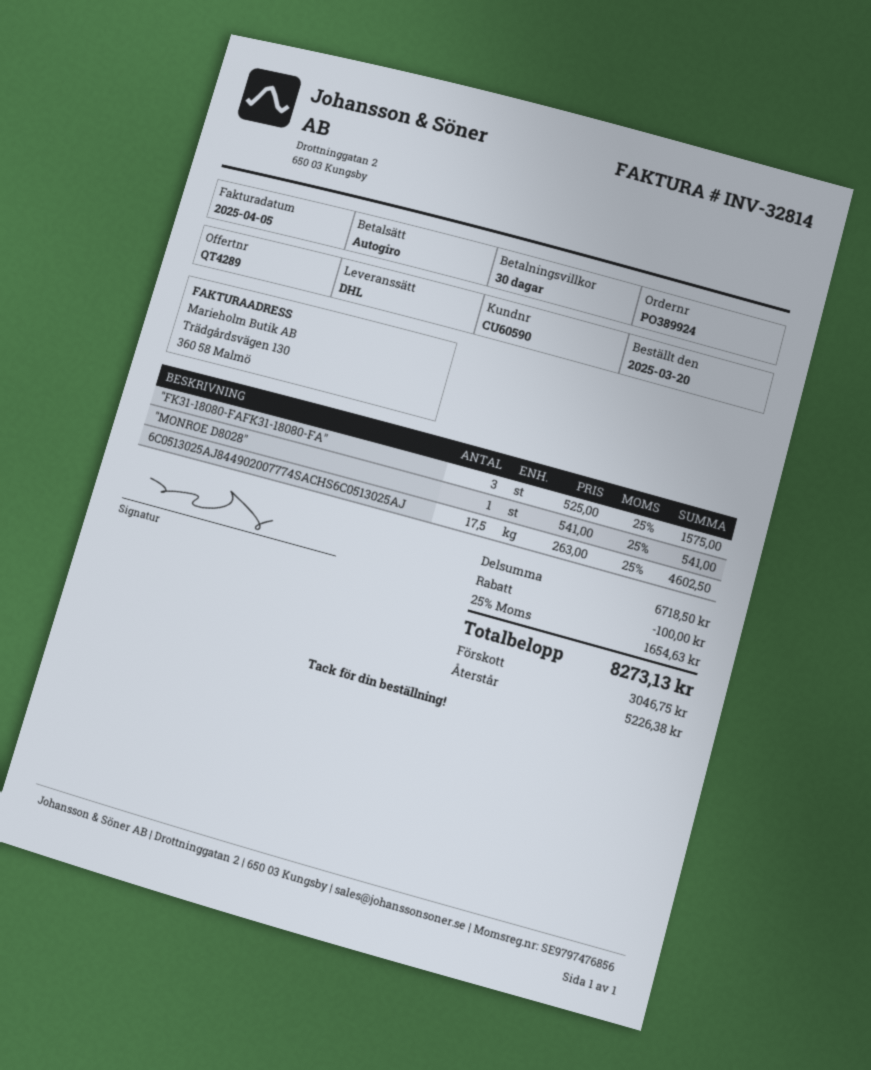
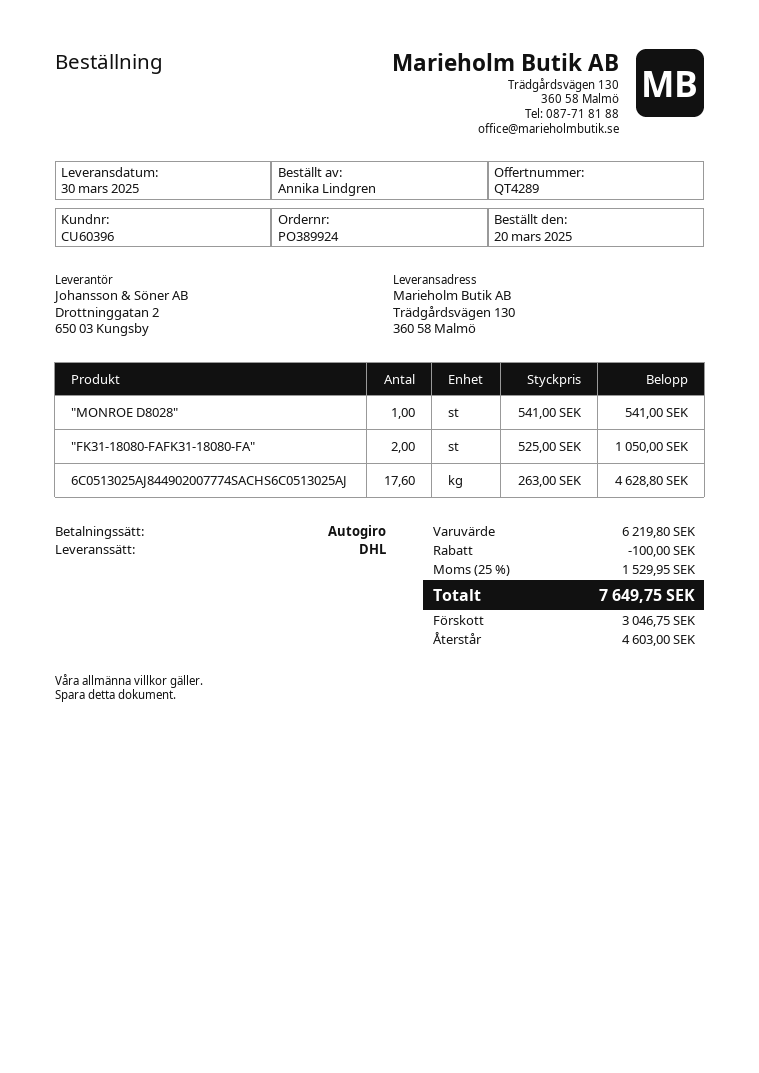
customer number: CU60590 -> CU60396
"FK31-18080-FAFK31-18080-FA": 3 x 525.00 = 1575.00 -> 2 x 525.00 = 1050.00
6C0513025AJ844902007774SACHS6C0513025AJ: 17.5 x 263.00 = 4602.50 -> 17.6 x 263.00 = 4628.80
subtotal: 6718.50 -> 6219.80
tax: 25% = 1654.63 -> 25% = 1529.95
total: 8273.13 -> 7649.75
balance: 5226.38 -> 4603.00

